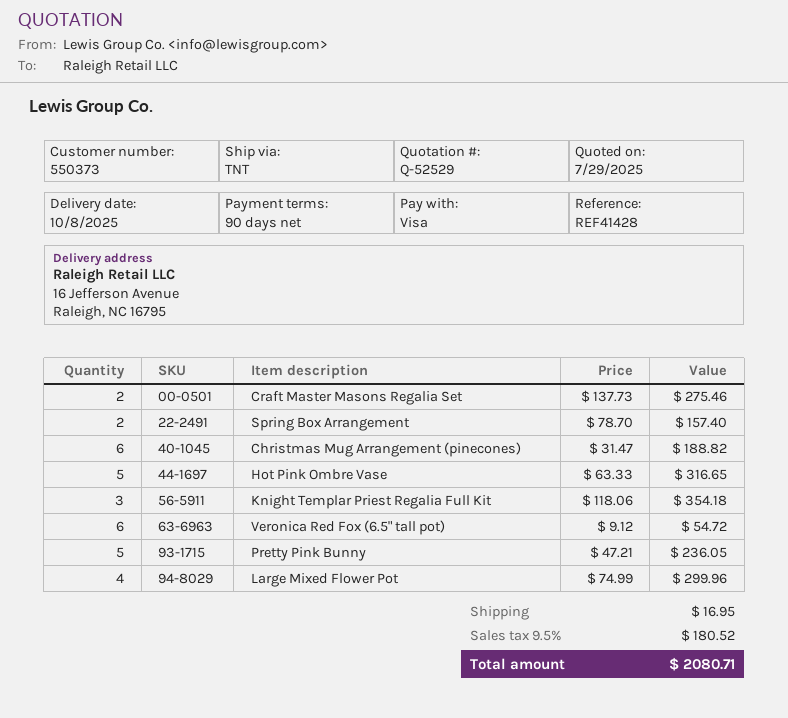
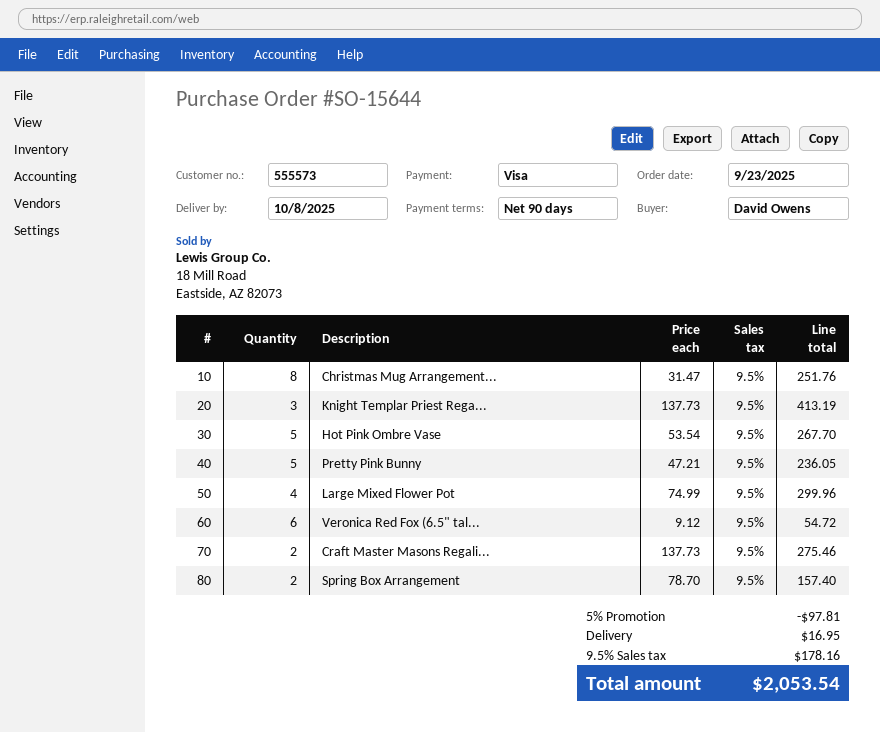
customer number: 550373 -> 555573
Christmas Mug Arrangement (pinecones): 6 x 31.47 = 188.82 -> 8 x 31.47 = 251.76
Hot Pink Ombre Vase: 5 x 63.33 = 316.65 -> 5 x 53.54 = 267.70
Knight Templar Priest Regalia Full Kit: 3 x 118.06 = 354.18 -> 3 x 137.73 = 413.19
discount: none -> 5% = 97.81
tax: 9.5% = 180.52 -> 9.5% = 178.16
total: 2080.71 -> 2053.54

